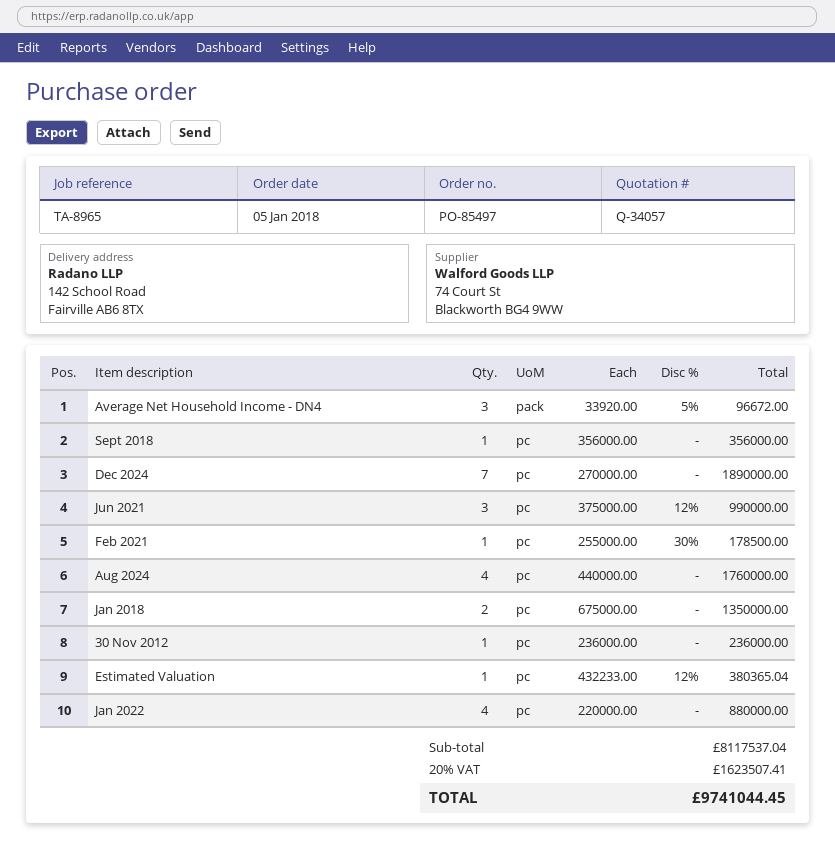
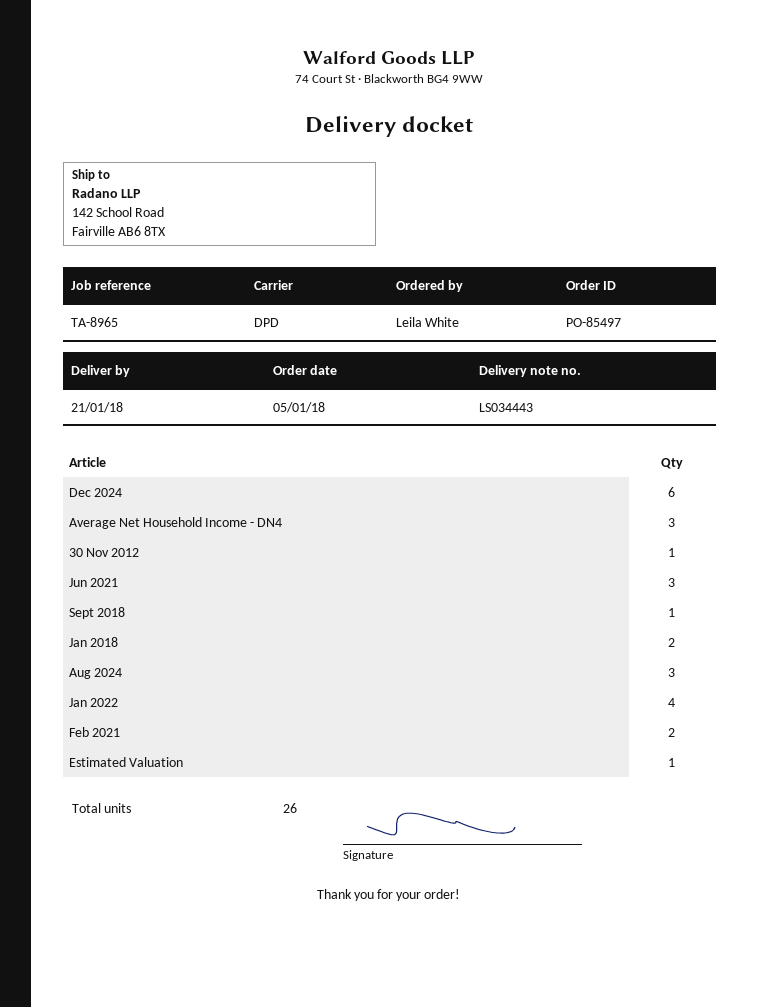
Dec 2024: 7 -> 6
Feb 2021: 1 -> 2
Aug 2024: 4 -> 3

